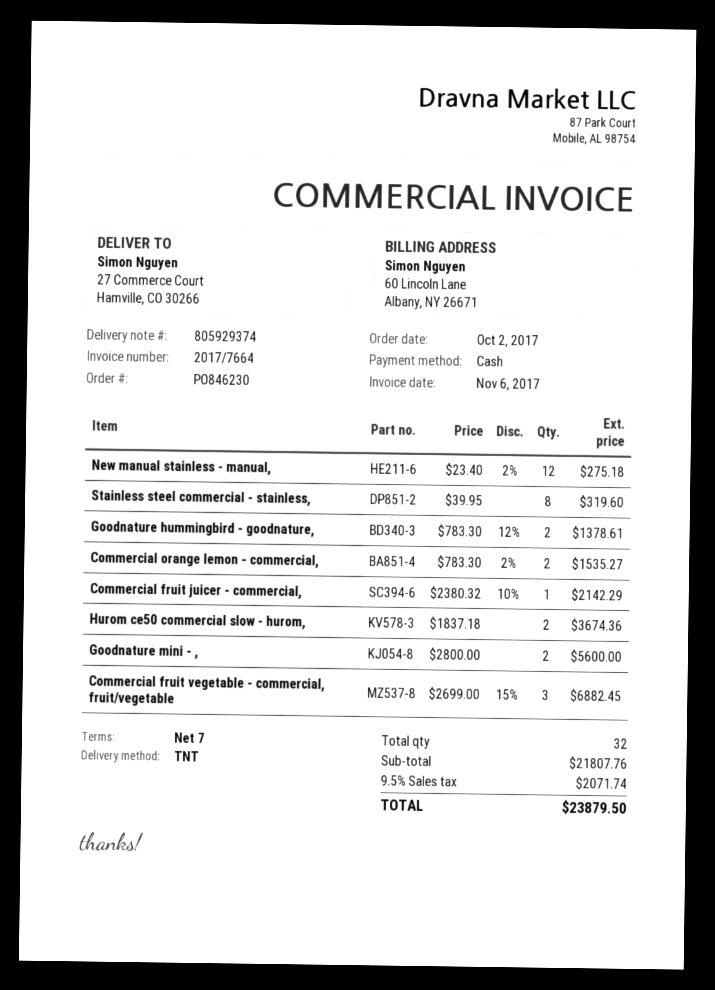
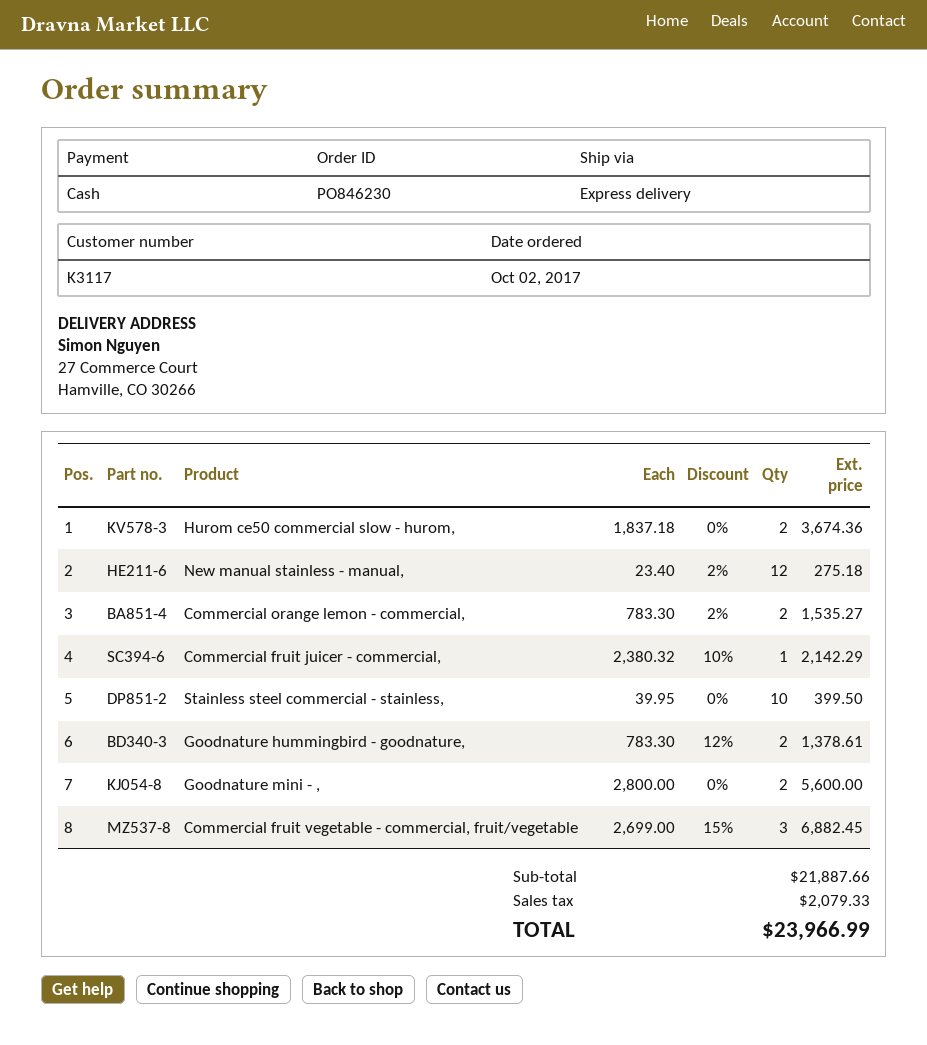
shipping method: TNT -> express
Stainless steel commercial - stainless,: 8 x 39.95 = 319.60 -> 10 x 39.95 = 399.50
subtotal: 21807.76 -> 21887.66
tax: 2071.74 -> 2079.33
total: 23879.50 -> 23966.99

